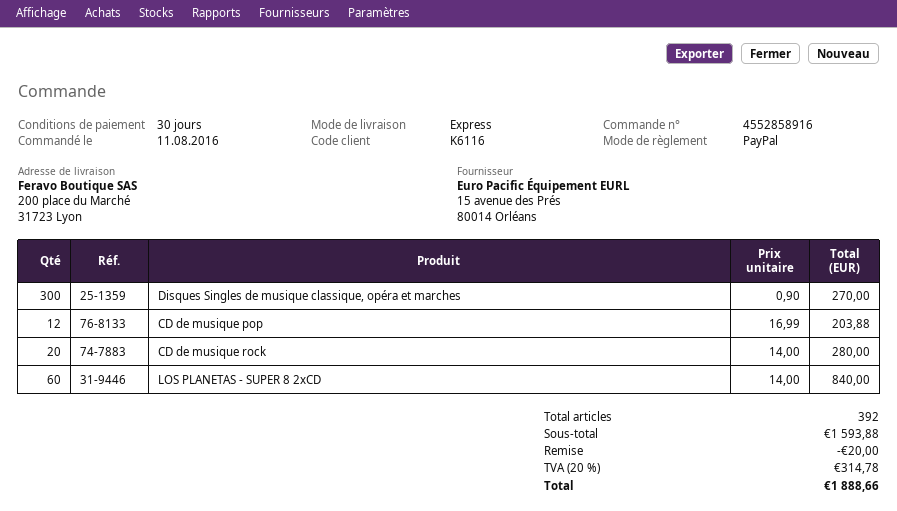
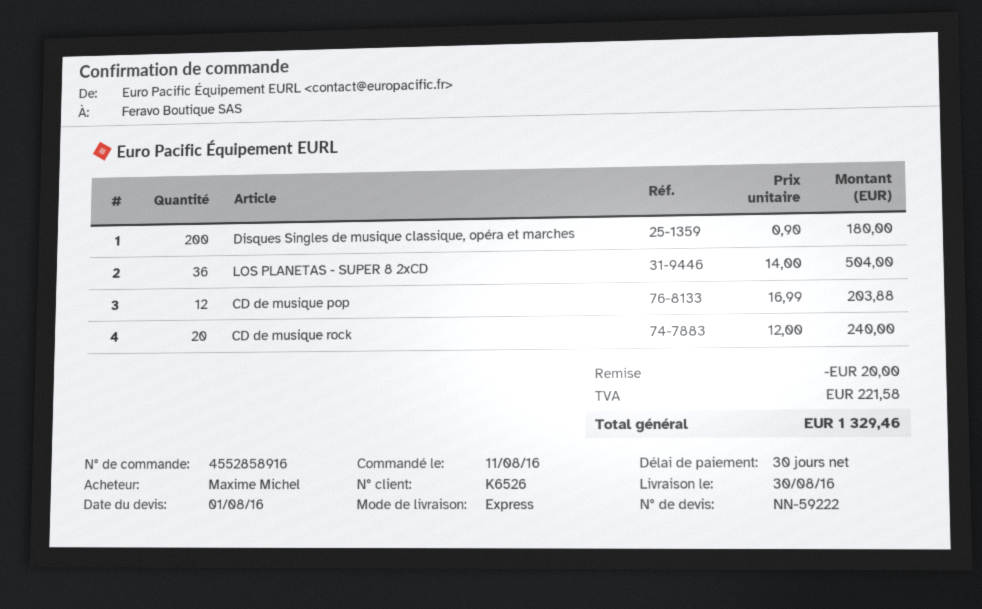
customer number: K6116 -> K6526
Disques Singles de musique classique, opéra et marches: 300 x 0.90 = 270.00 -> 200 x 0.90 = 180.00
CD de musique rock: 20 x 14.00 = 280.00 -> 20 x 12.00 = 240.00
LOS PLANETAS - SUPER 8 2xCD: 60 x 14.00 = 840.00 -> 36 x 14.00 = 504.00
tax: 314.78 -> 221.58
total: 1888.66 -> 1329.46

